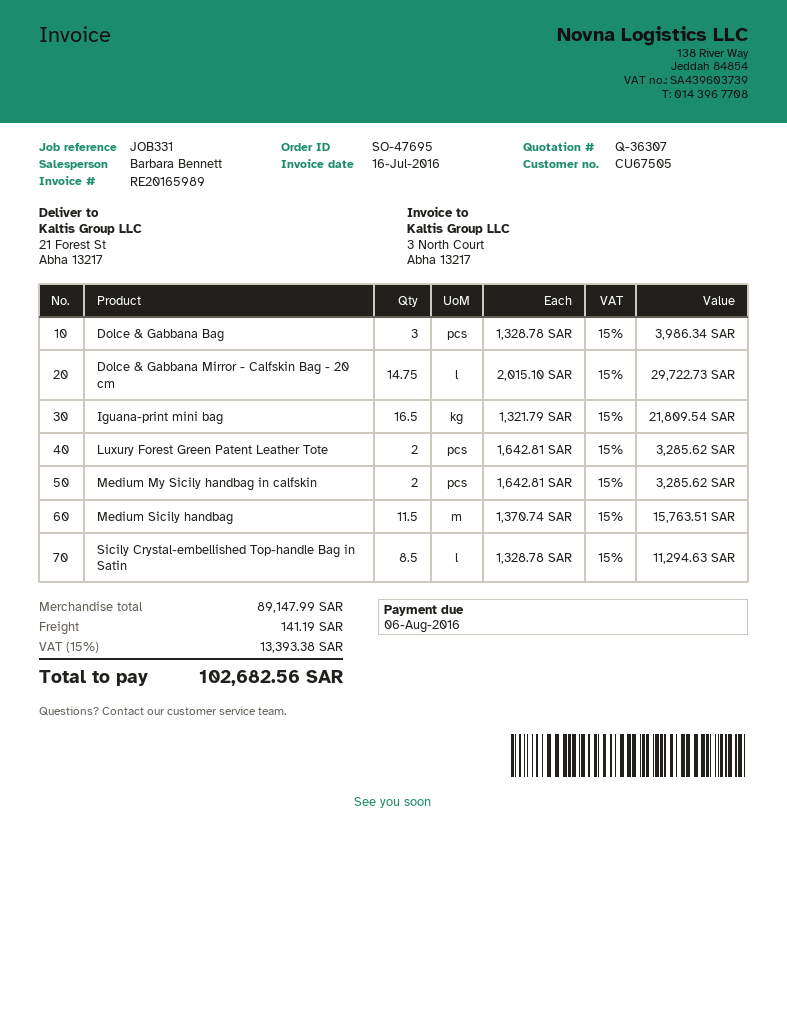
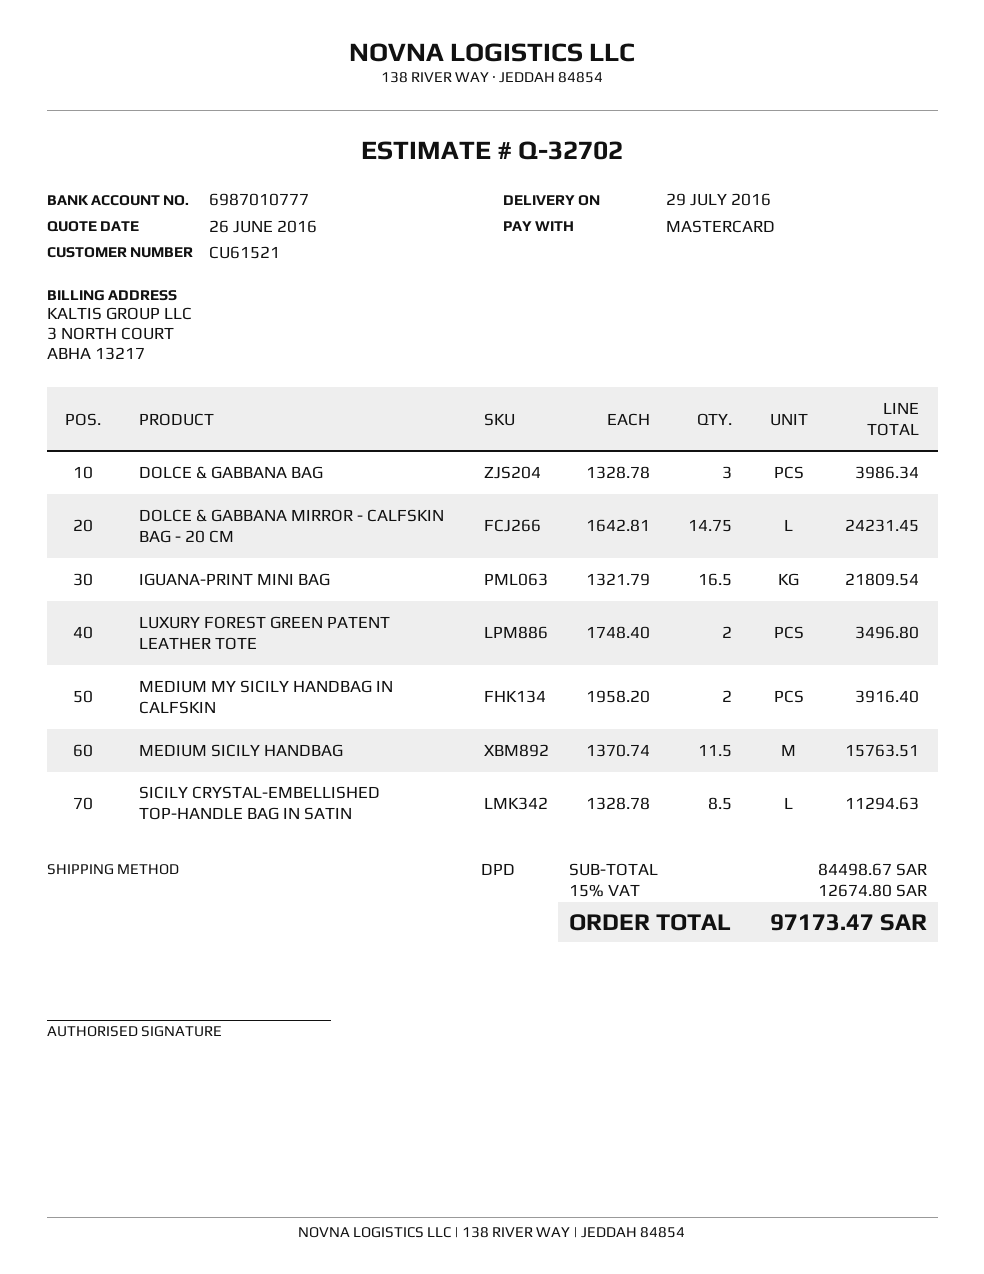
quote number: Q-36307 -> Q-32702
customer number: CU67505 -> CU61521
Dolce & Gabbana Mirror - Calfskin Bag - 20 cm: 14.75 x 2015.10 = 29722.73 -> 14.75 x 1642.81 = 24231.45
Luxury Forest Green Patent Leather Tote: 2 x 1642.81 = 3285.62 -> 2 x 1748.40 = 3496.80
Medium My Sicily handbag in calfskin: 2 x 1642.81 = 3285.62 -> 2 x 1958.20 = 3916.40
subtotal: 89147.99 -> 84498.67
shipping: 141.19 -> none
tax: 15% = 13393.38 -> 15% = 12674.80
total: 102682.56 -> 97173.47

